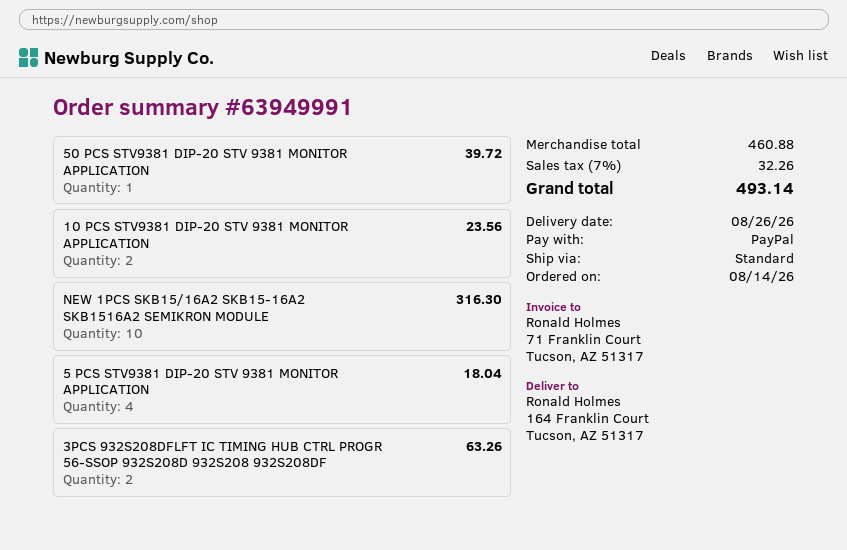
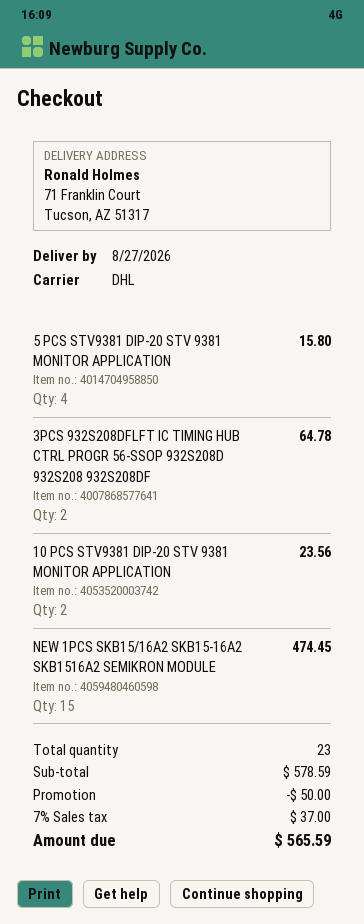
delivery date: 2026-08-26 -> 2026-08-27
shipping method: standard -> DHL
ship to: 164 Franklin Court, Tucson, AZ 51317 -> 71 Franklin Court, Tucson, AZ 51317
50 PCS STV9381 DIP-20 STV 9381 MONITOR APPLICATION: 1 for 39.72 -> none
NEW 1PCS SKB15/16A2 SKB15-16A2 SKB1516A2 SEMIKRON MODULE: 10 for 316.30 -> 15 for 474.45
5 PCS STV9381 DIP-20 STV 9381 MONITOR APPLICATION: 4 for 18.04 -> 4 for 15.80
3PCS 932S208DFLFT IC TIMING HUB CTRL PROGR 56-SSOP 932S208D 932S208 932S208DF: 2 for 63.26 -> 2 for 64.78
subtotal: 460.88 -> 578.59
discount: none -> 50.00
tax: 7% = 32.26 -> 7% = 37.00
total: 493.14 -> 565.59

